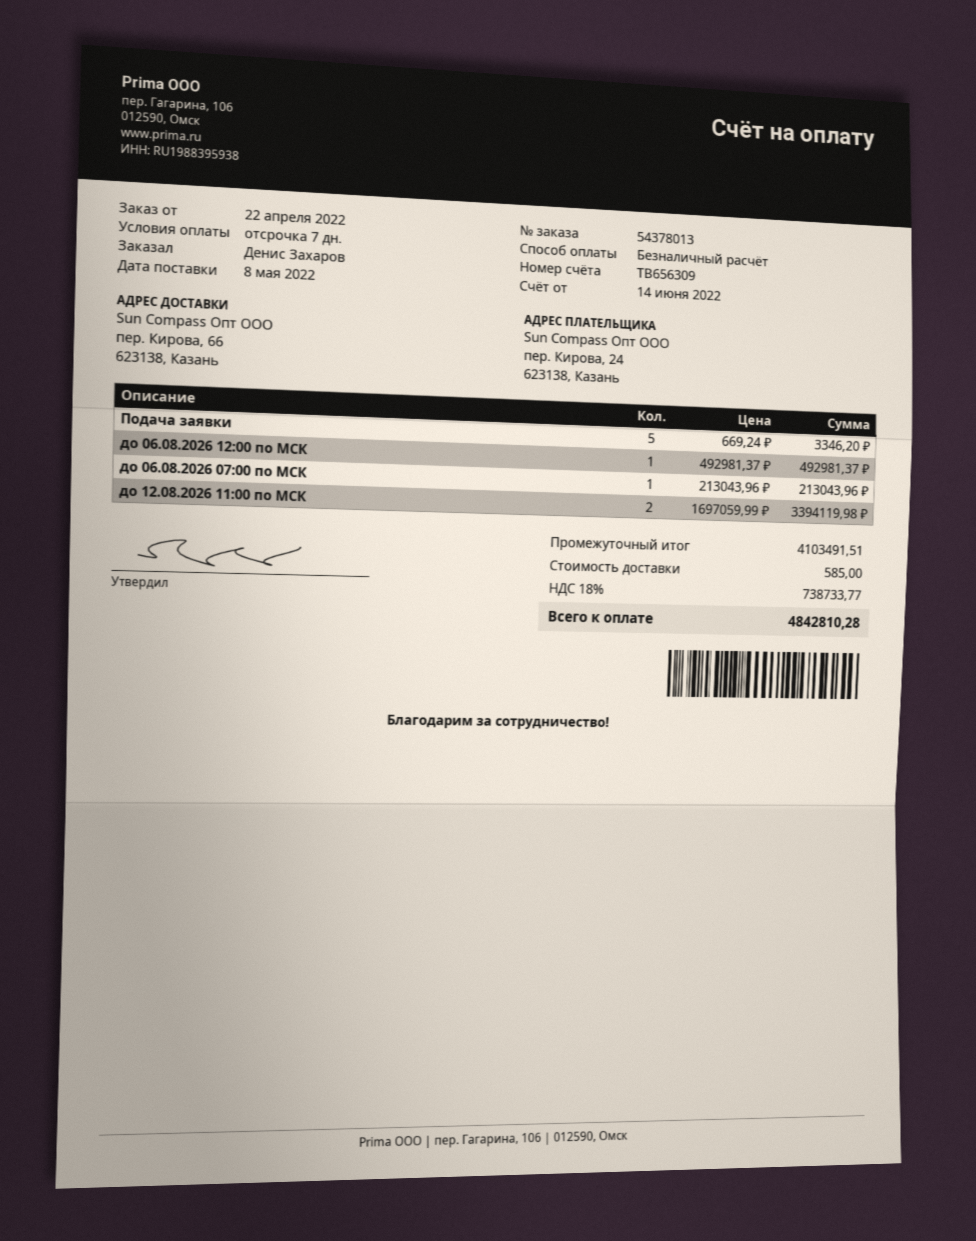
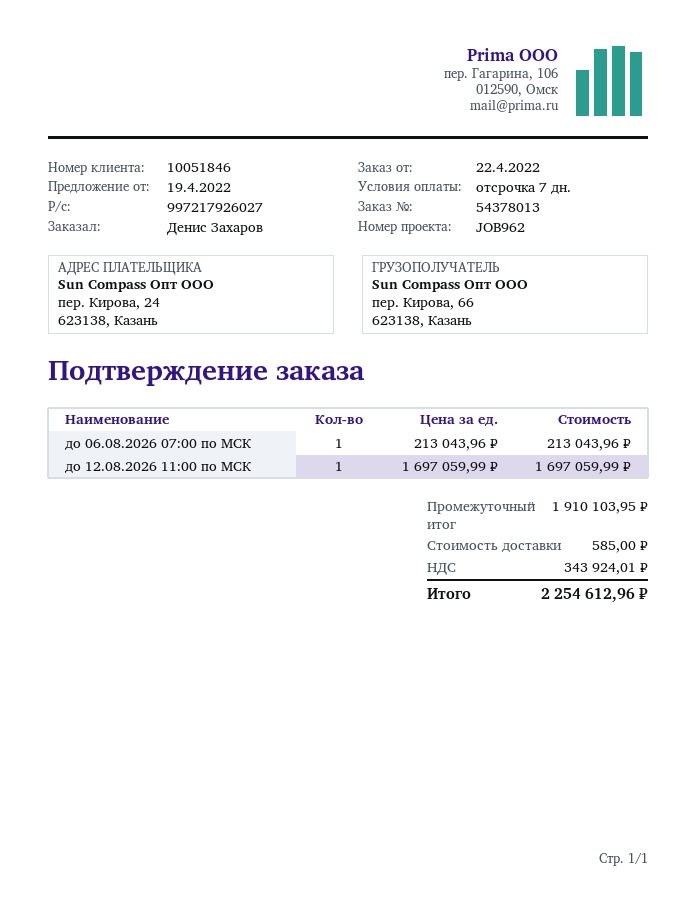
Подача заявки: 5 x 669.24 = 3346.20 -> none
до 06.08.2026 12:00 по МСК: 1 x 492981.37 = 492981.37 -> none
до 12.08.2026 11:00 по МСК: 2 x 1697059.99 = 3394119.98 -> 1 x 1697059.99 = 1697059.99
subtotal: 4103491.51 -> 1910103.95
tax: 738733.77 -> 343924.01
total: 4842810.28 -> 2254612.96

